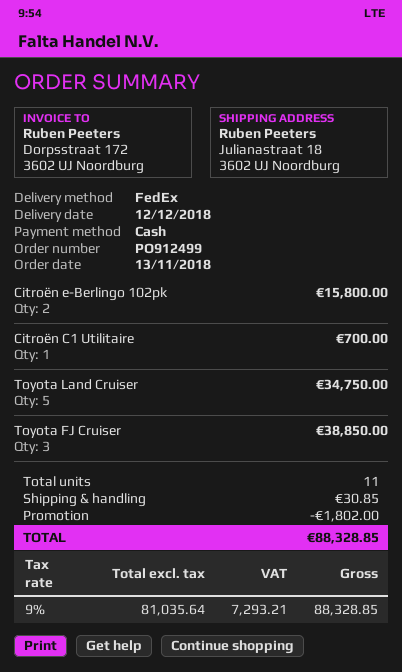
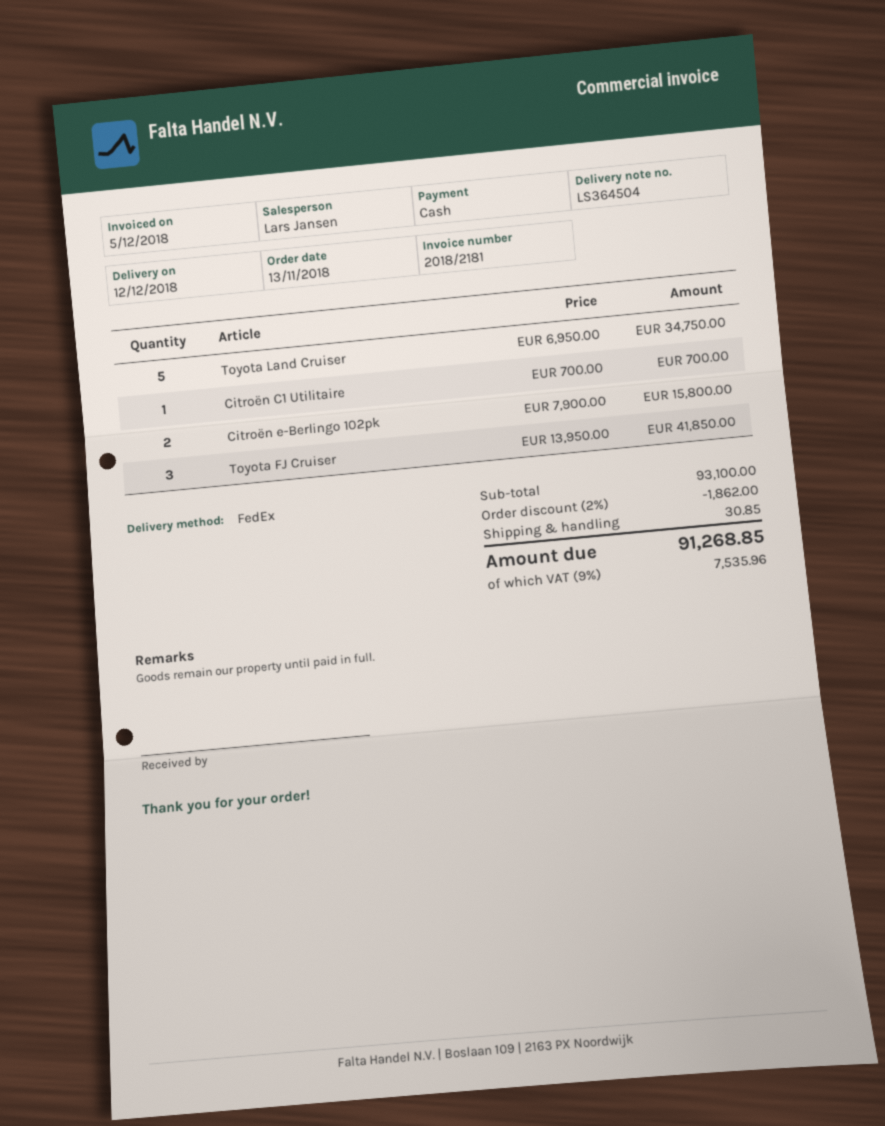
Toyota FJ Cruiser: 3 for 38850.00 -> 3 for 41850.00
discount: 1802.00 -> 1862.00
tax: 9% = 7293.21 -> 9% = 7535.96
total: 88328.85 -> 91268.85

